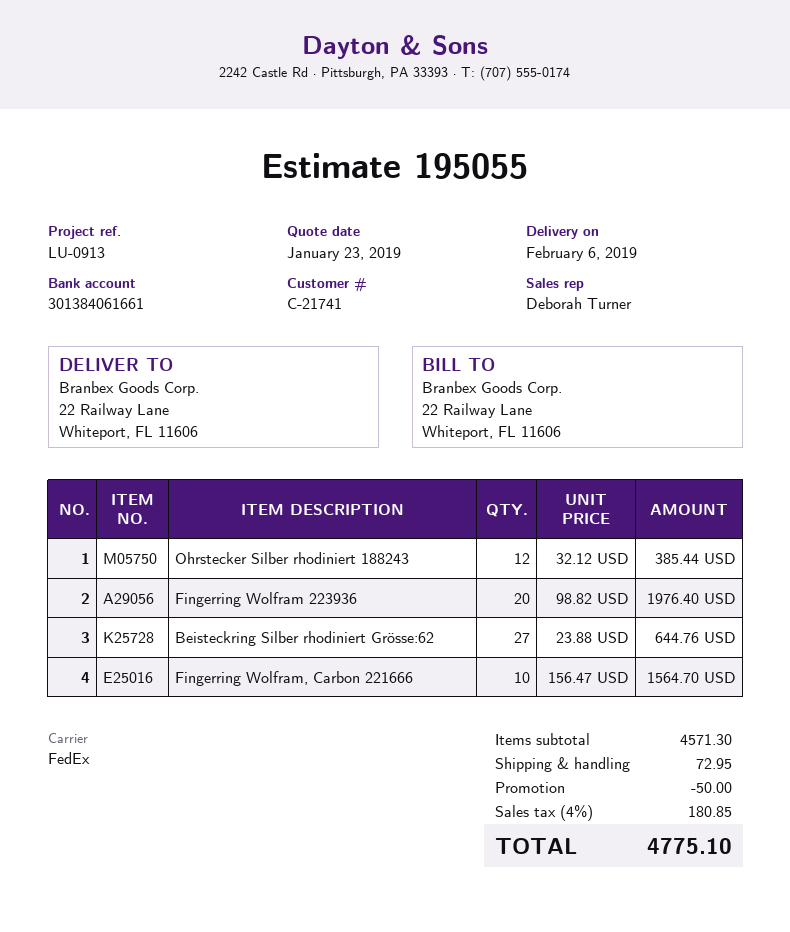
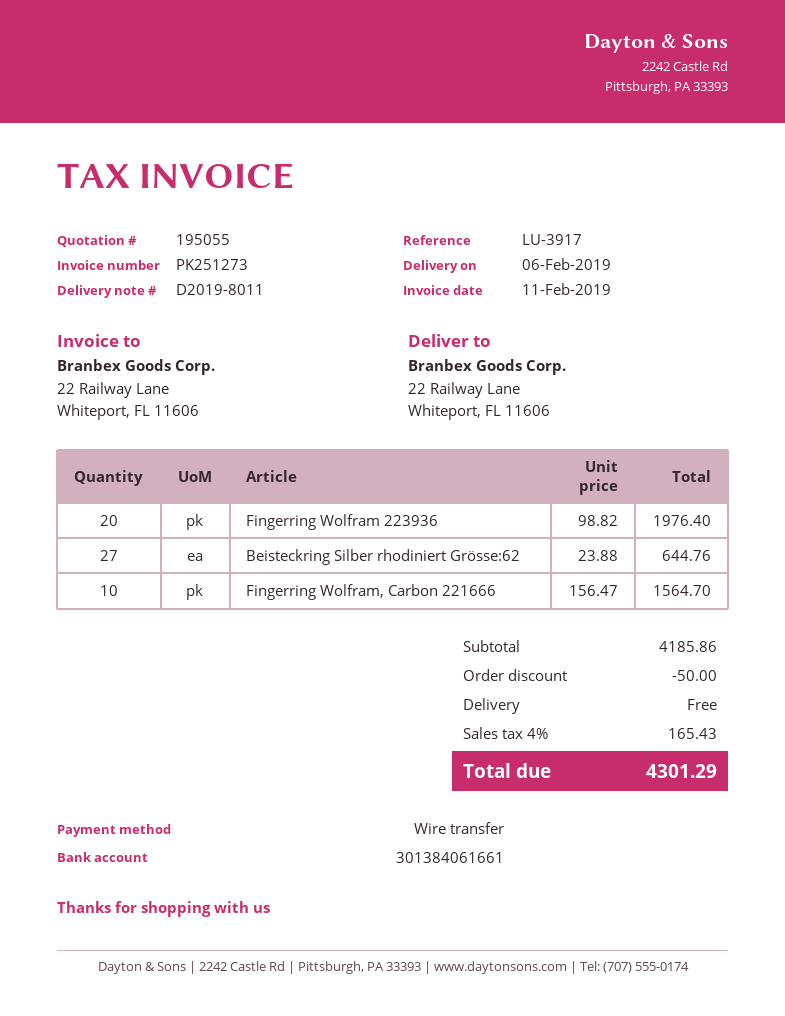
reference: LU-0913 -> LU-3917
Ohrstecker Silber rhodiniert 188243: 12 x 32.12 = 385.44 -> none
subtotal: 4571.30 -> 4185.86
shipping: 72.95 -> 0.00
tax: 4% = 180.85 -> 4% = 165.43
total: 4775.10 -> 4301.29

